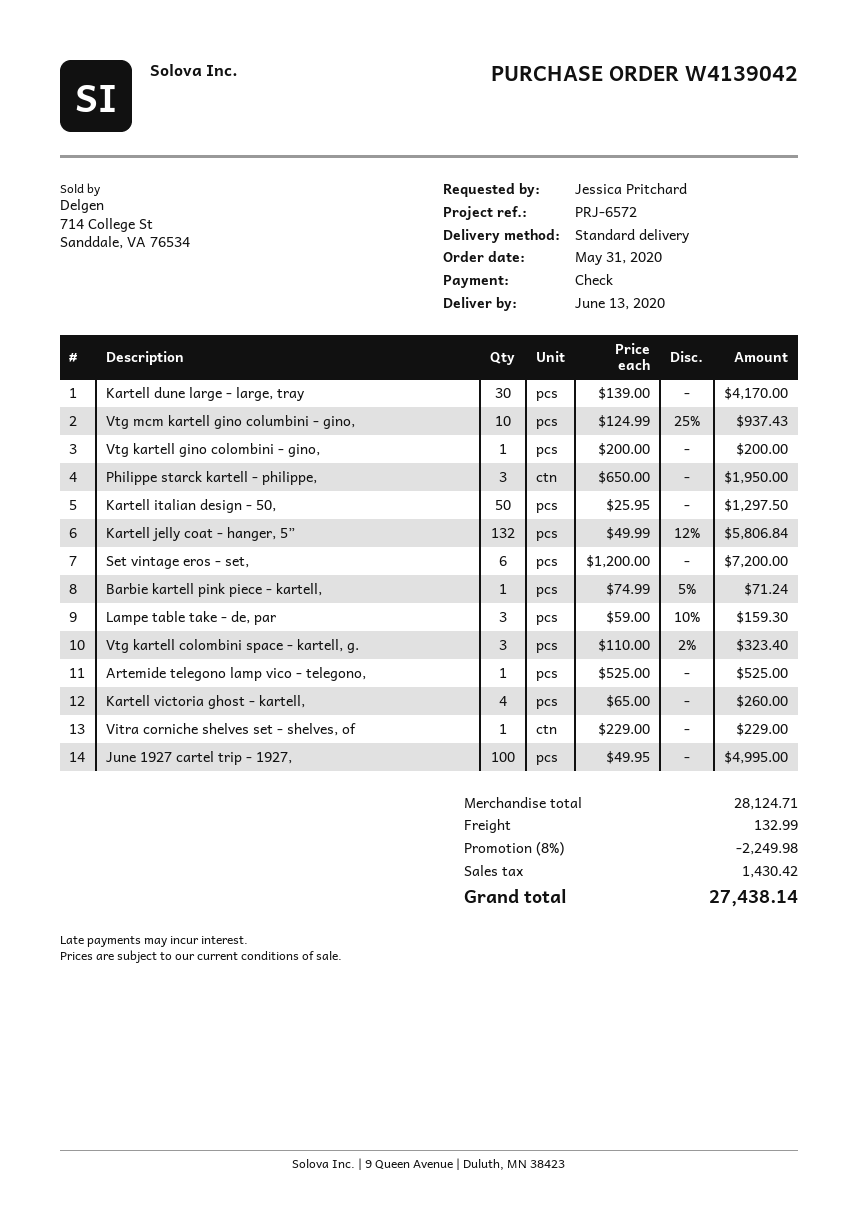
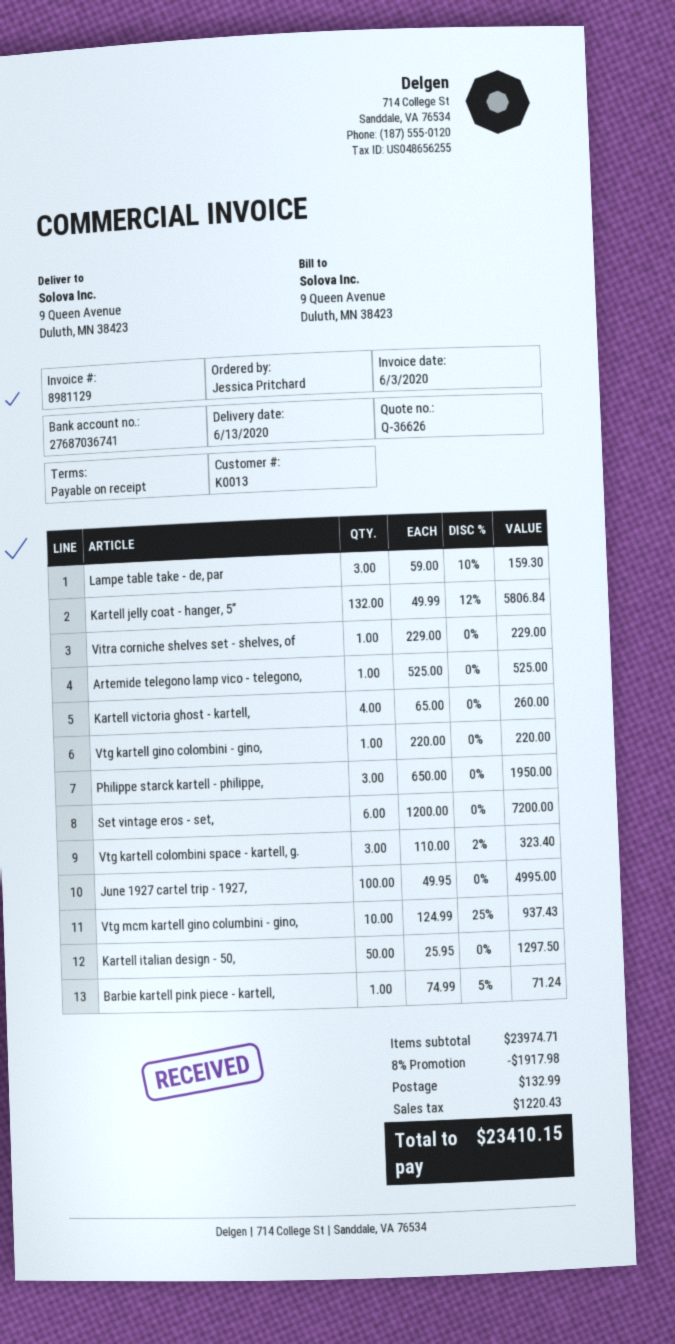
Kartell dune large - large, tray: 30 x 139.00 = 4170.00 -> none
Vtg kartell gino colombini - gino,: 1 x 200.00 = 200.00 -> 1 x 220.00 = 220.00
subtotal: 28124.71 -> 23974.71
discount: 8% = 2249.98 -> 8% = 1917.98
tax: 1430.42 -> 1220.43
total: 27438.14 -> 23410.15

